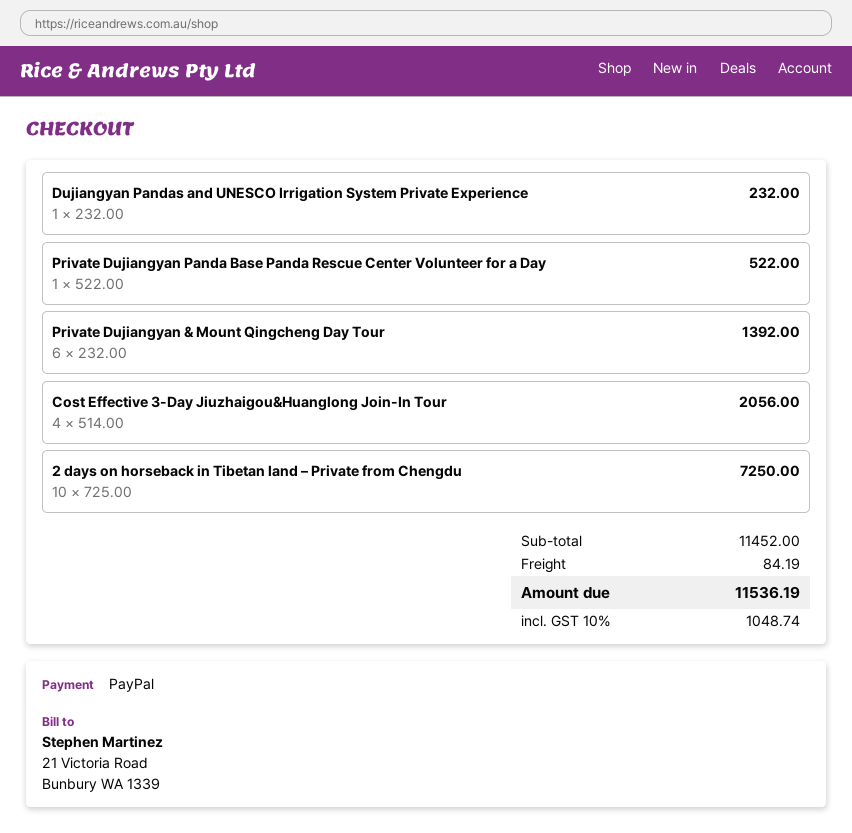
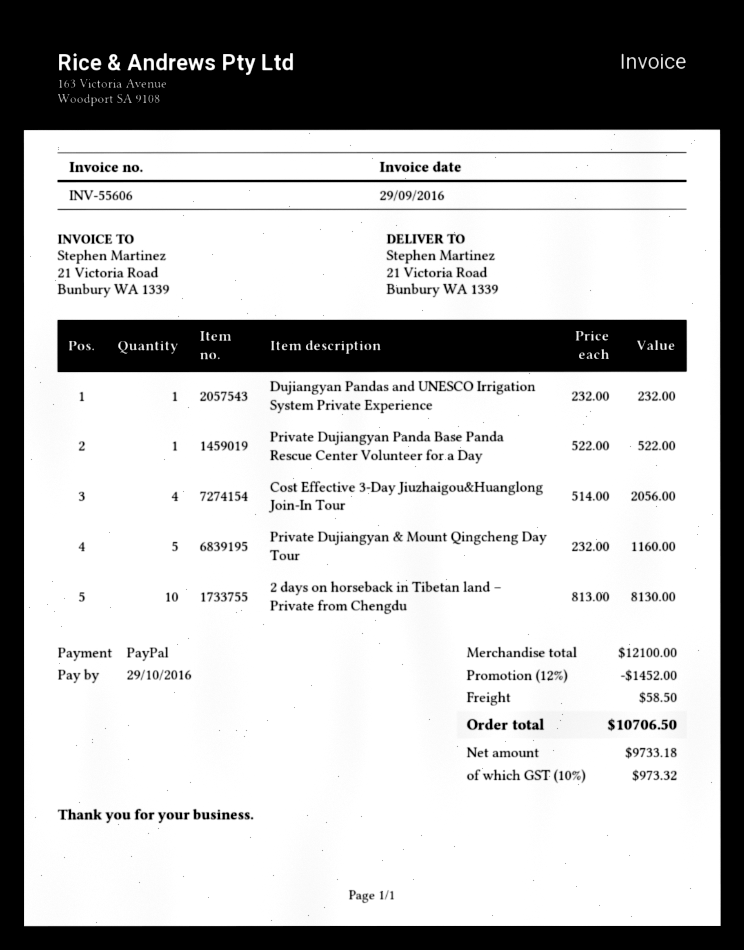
Private Dujiangyan & Mount Qingcheng Day Tour: 6 x 232.00 = 1392.00 -> 5 x 232.00 = 1160.00
2 days on horseback in Tibetan land – Private from Chengdu: 10 x 725.00 = 7250.00 -> 10 x 813.00 = 8130.00
subtotal: 11452.00 -> 12100.00
discount: none -> 12% = 1452.00
shipping: 84.19 -> 58.50
tax: 10% = 1048.74 -> 10% = 973.32
total: 11536.19 -> 10706.50

